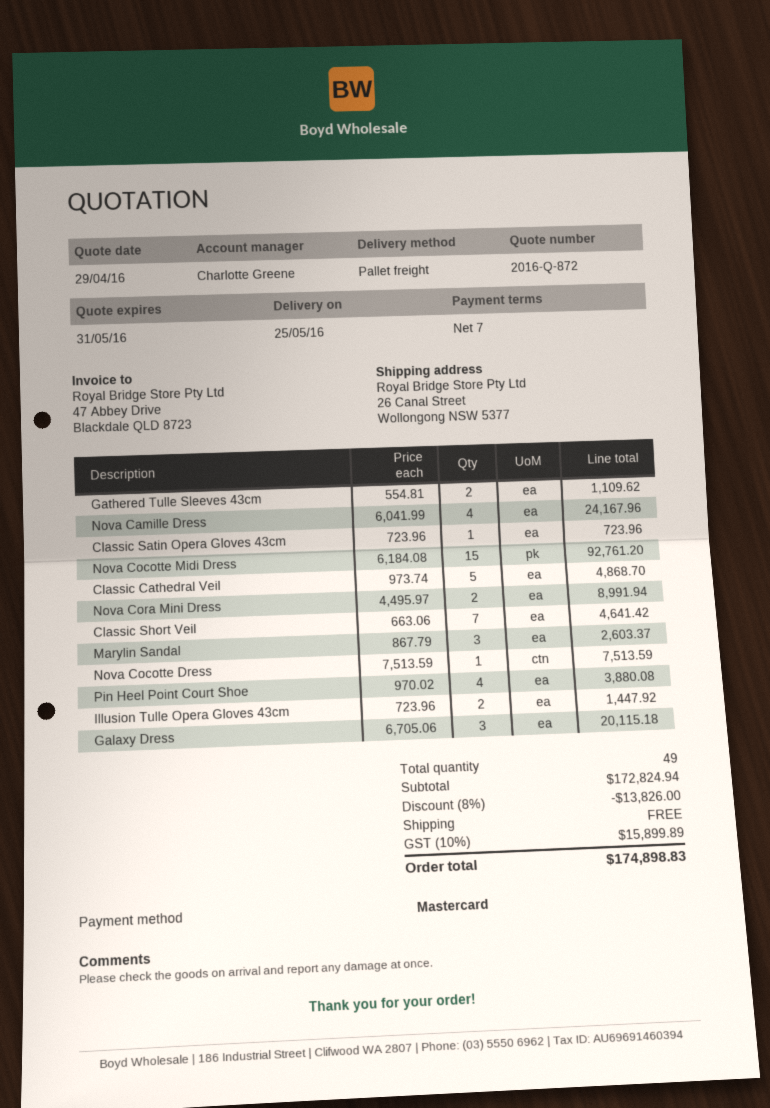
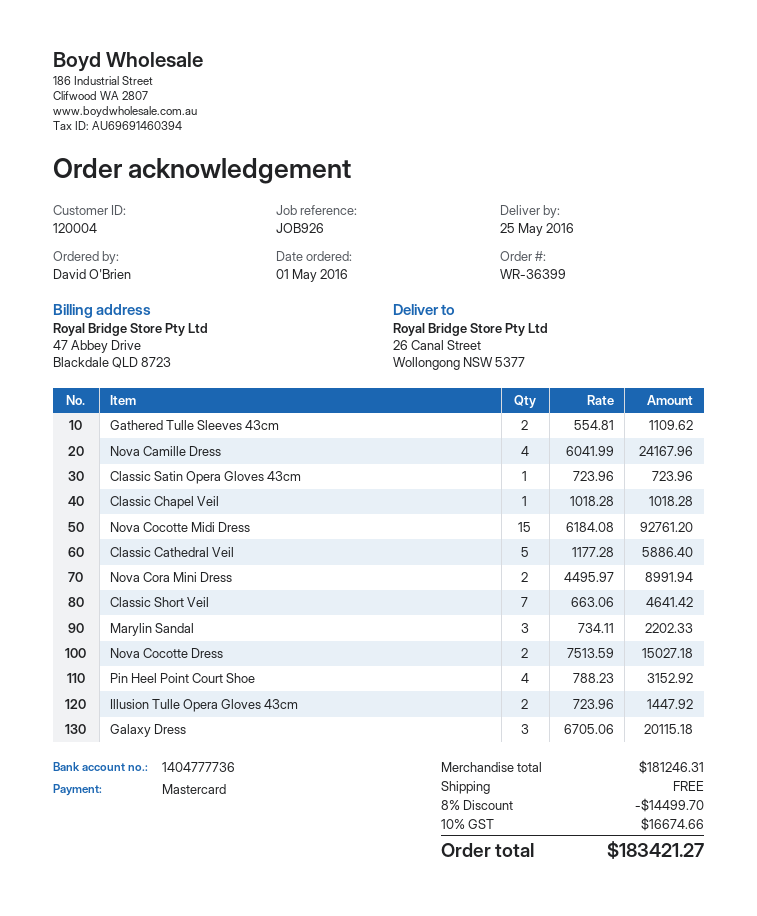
Classic Cathedral Veil: 5 x 973.74 = 4868.70 -> 5 x 1177.28 = 5886.40
Marylin Sandal: 3 x 867.79 = 2603.37 -> 3 x 734.11 = 2202.33
Nova Cocotte Dress: 1 x 7513.59 = 7513.59 -> 2 x 7513.59 = 15027.18
Pin Heel Point Court Shoe: 4 x 970.02 = 3880.08 -> 4 x 788.23 = 3152.92
Classic Chapel Veil: none -> 1 x 1018.28 = 1018.28
subtotal: 172824.94 -> 181246.31
discount: 8% = 13826.00 -> 8% = 14499.70
tax: 10% = 15899.89 -> 10% = 16674.66
total: 174898.83 -> 183421.27

